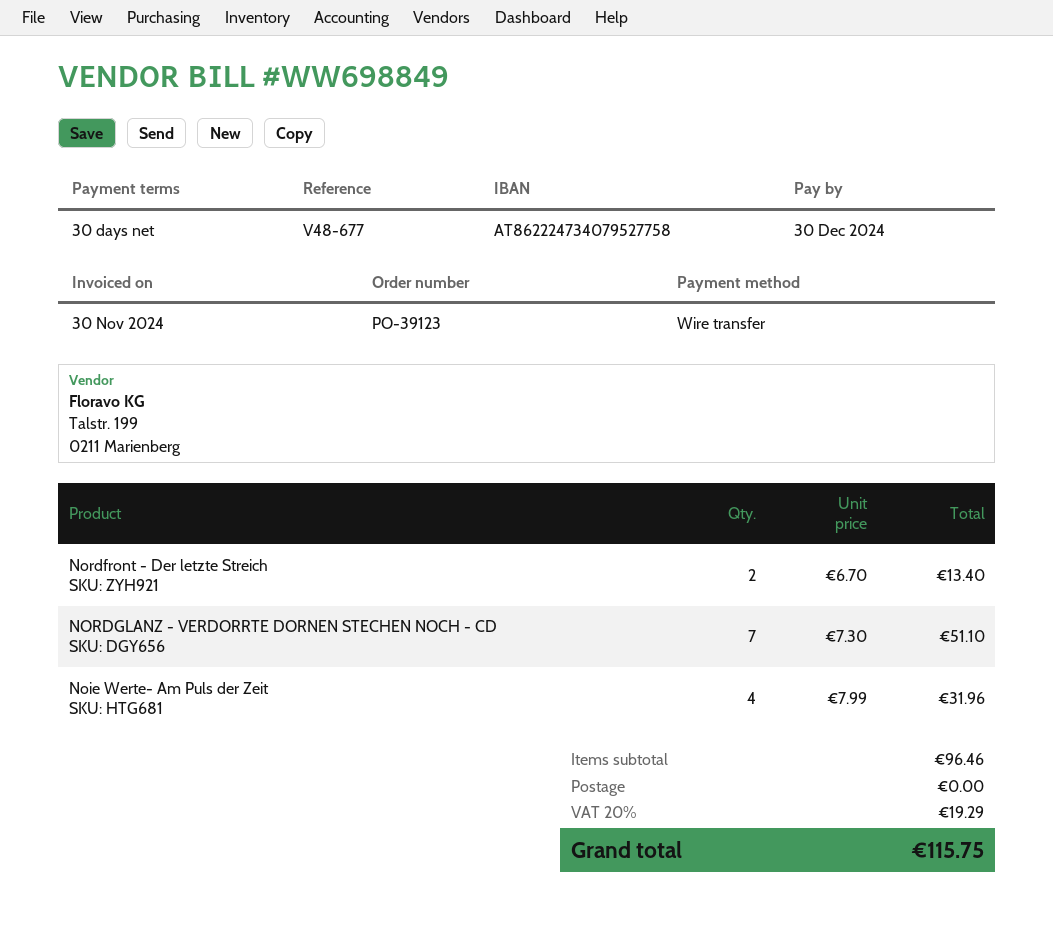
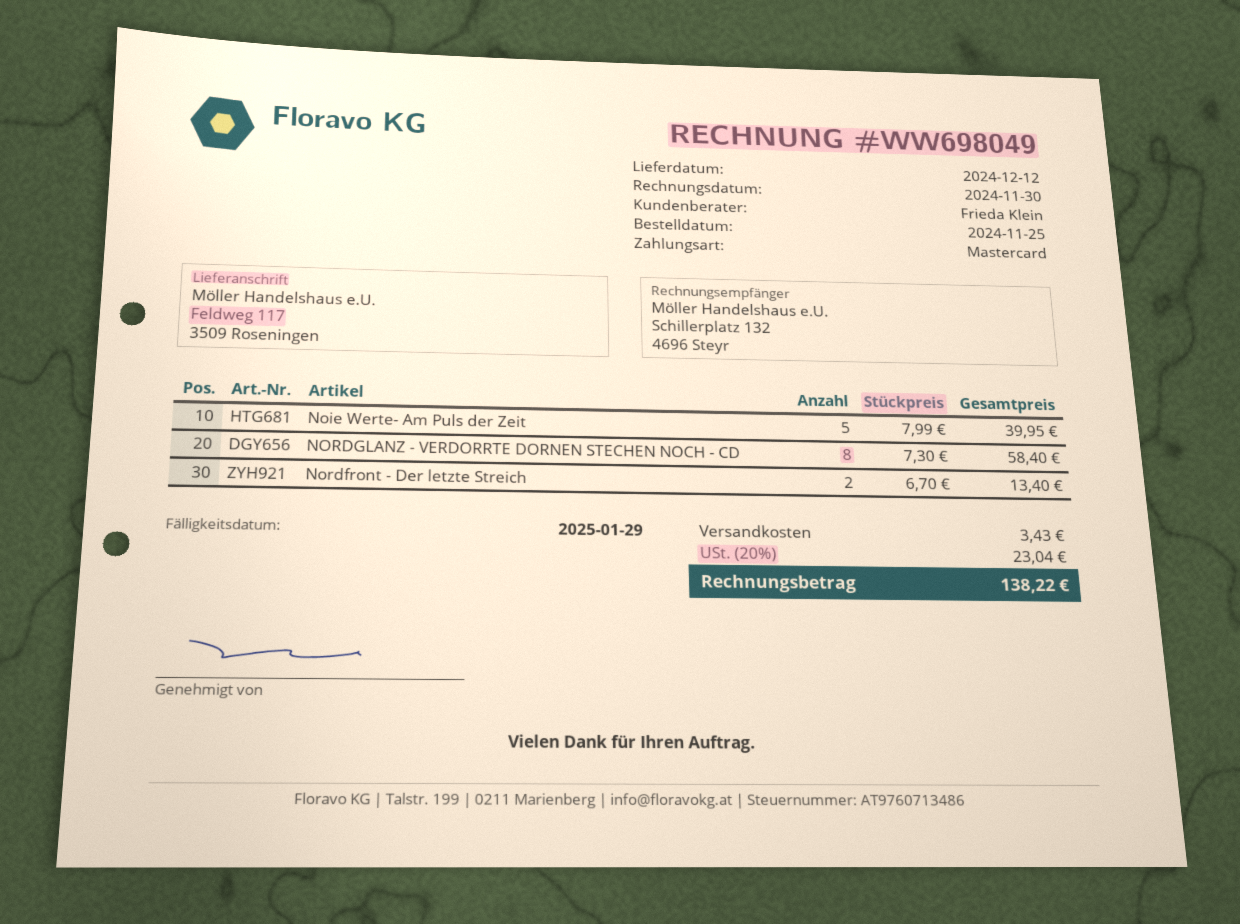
invoice number: WW698849 -> WW698049
due date: 2024-12-30 -> 2025-01-29
payment method: bank transfer -> Mastercard
NORDGLANZ - VERDORRTE DORNEN STECHEN NOCH - CD: 7 x 7.30 = 51.10 -> 8 x 7.30 = 58.40
Noie Werte- Am Puls der Zeit: 4 x 7.99 = 31.96 -> 5 x 7.99 = 39.95
shipping: 0.00 -> 3.43
tax: 20% = 19.29 -> 20% = 23.04
total: 115.75 -> 138.22

